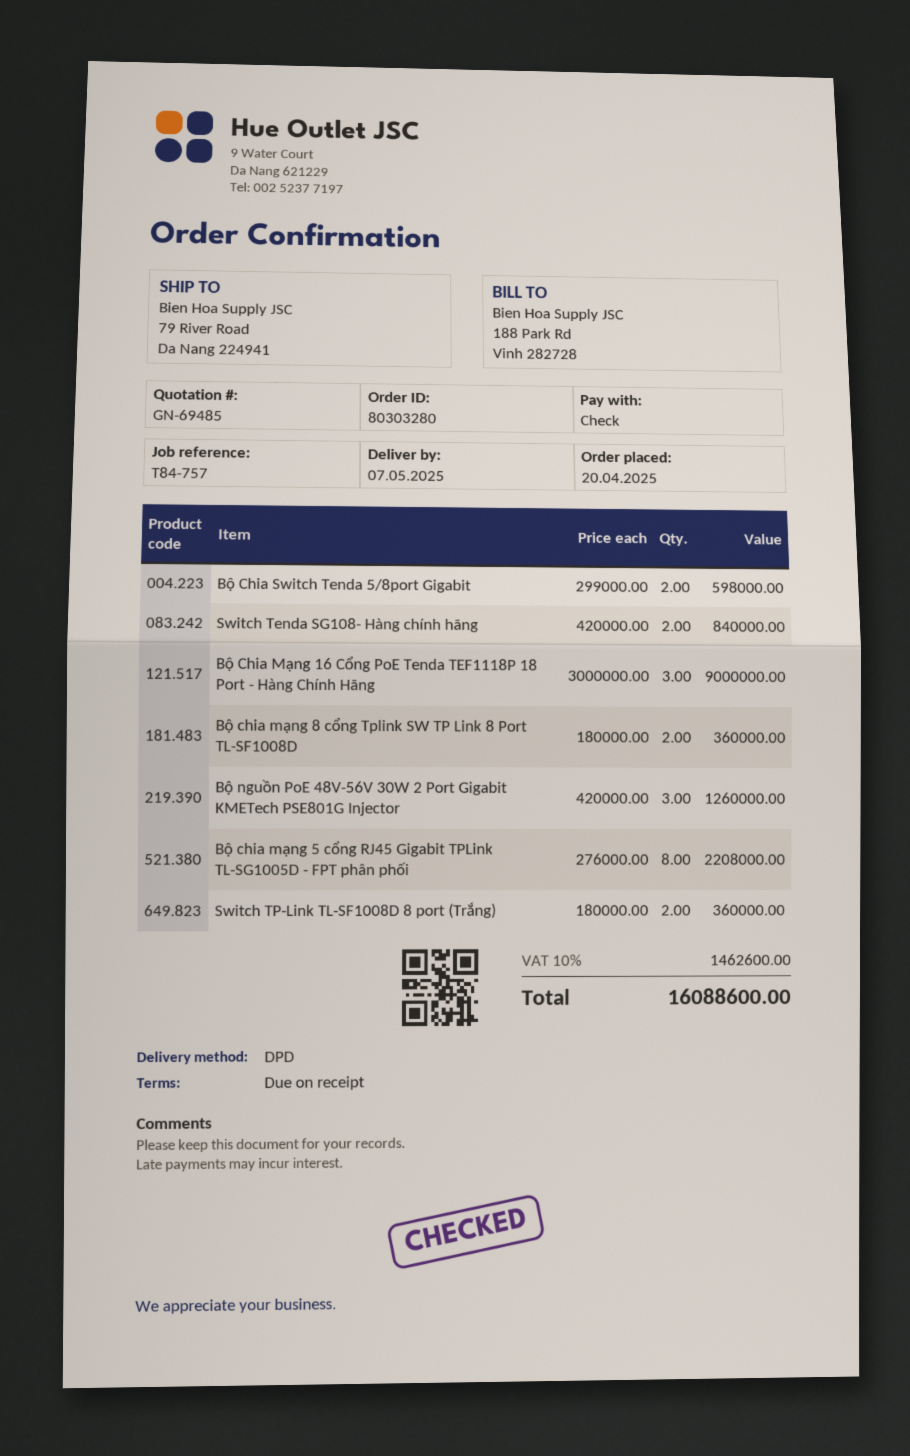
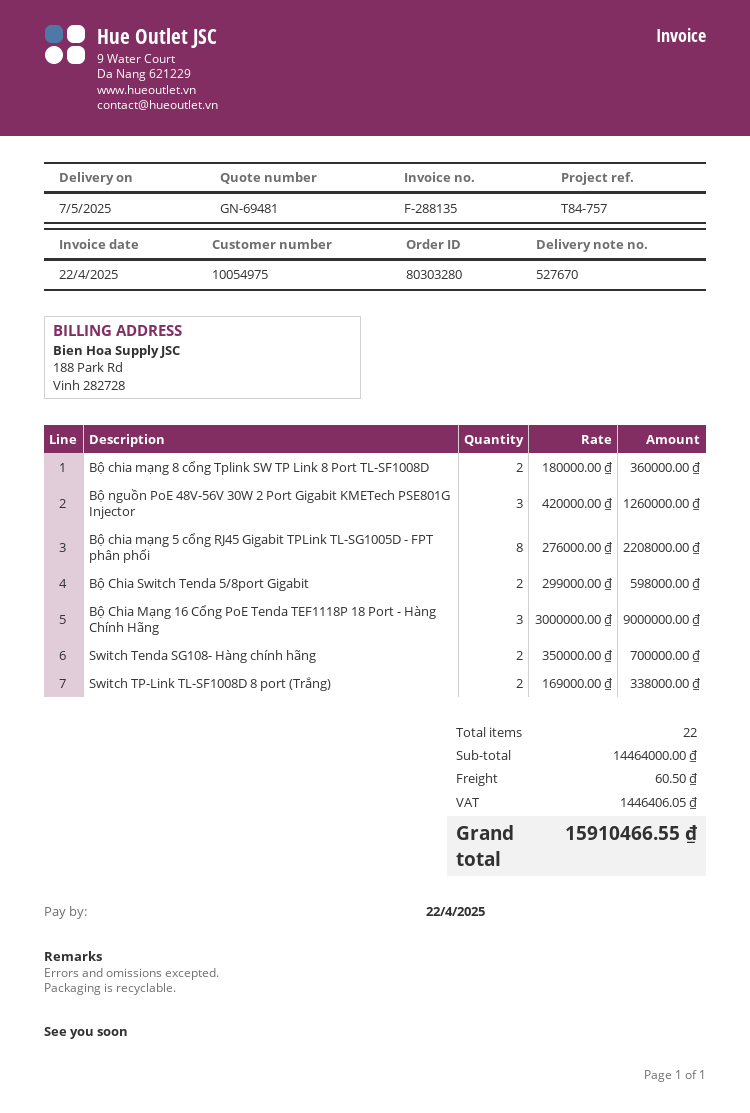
quote number: GN-69485 -> GN-69481
Switch Tenda SG108- Hàng chính hãng: 2 x 420000.00 = 840000.00 -> 2 x 350000.00 = 700000.00
Switch TP-Link TL-SF1008D 8 port (Trắng): 2 x 180000.00 = 360000.00 -> 2 x 169000.00 = 338000.00
shipping: none -> 60.50
tax: 1462600.00 -> 1446406.05
total: 16088600.00 -> 15910466.55

